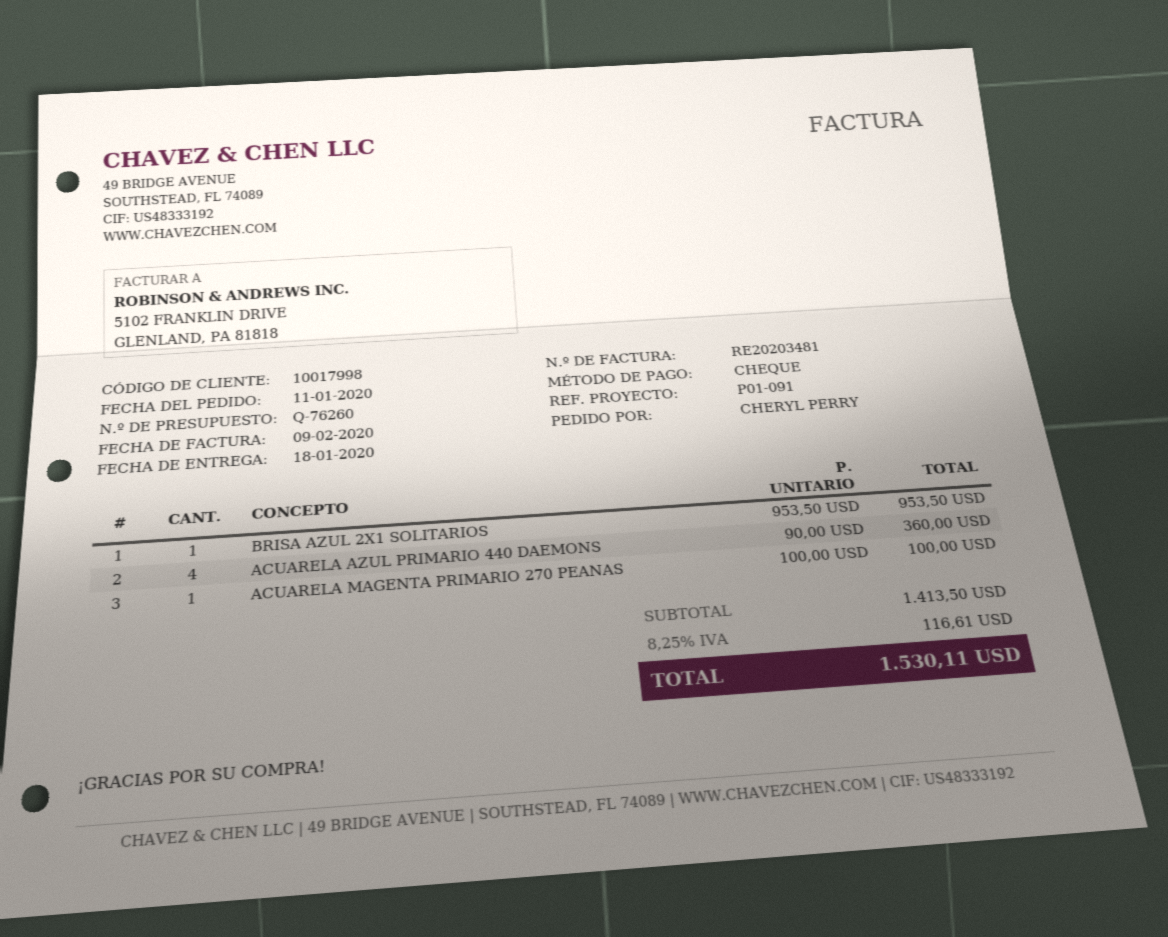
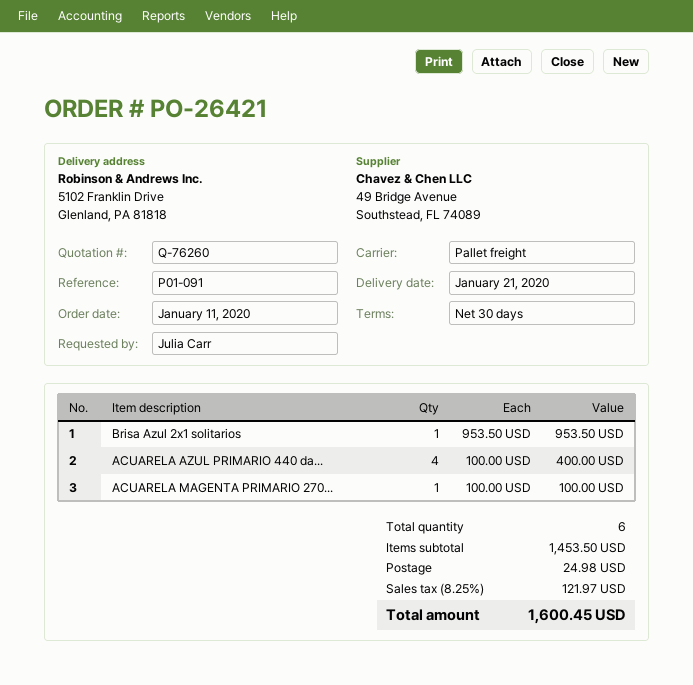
delivery date: 2020-01-18 -> 2020-01-21
ordered by: CHERYL PERRY -> Julia Carr
ACUARELA AZUL PRIMARIO 440 DAEMONS: 4 x 90.00 = 360.00 -> 4 x 100.00 = 400.00
subtotal: 1413.50 -> 1453.50
shipping: none -> 24.98
tax: 8.25% = 116.61 -> 8.25% = 121.97
total: 1530.11 -> 1600.45

